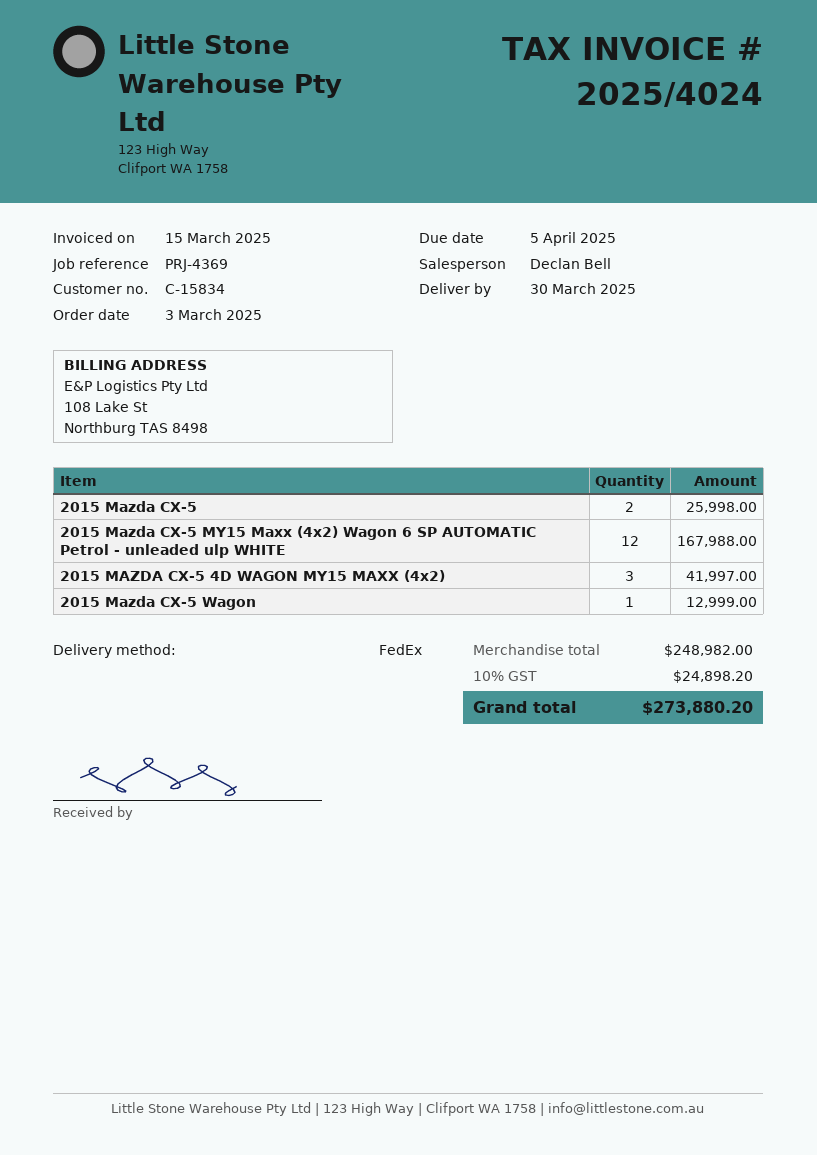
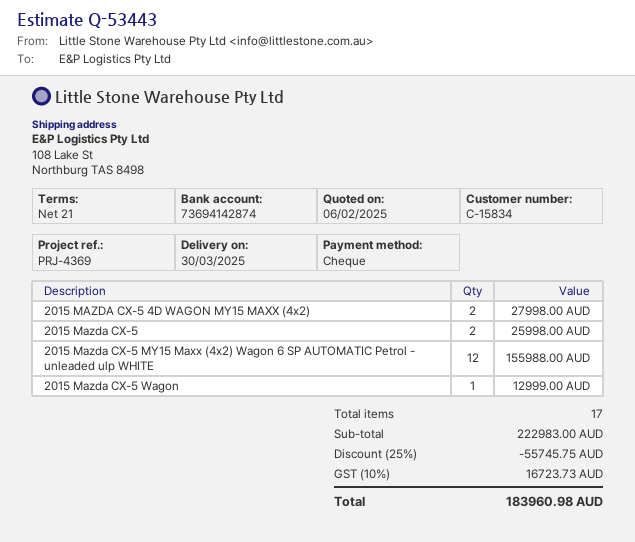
2015 Mazda CX-5 MY15 Maxx (4x2) Wagon 6 SP AUTOMATIC Petrol - unleaded ulp WHITE: 12 for 167988.00 -> 12 for 155988.00
2015 MAZDA CX-5 4D WAGON MY15 MAXX (4x2): 3 for 41997.00 -> 2 for 27998.00
subtotal: 248982.00 -> 222983.00
discount: none -> 25% = 55745.75
tax: 10% = 24898.20 -> 10% = 16723.73
total: 273880.20 -> 183960.98

